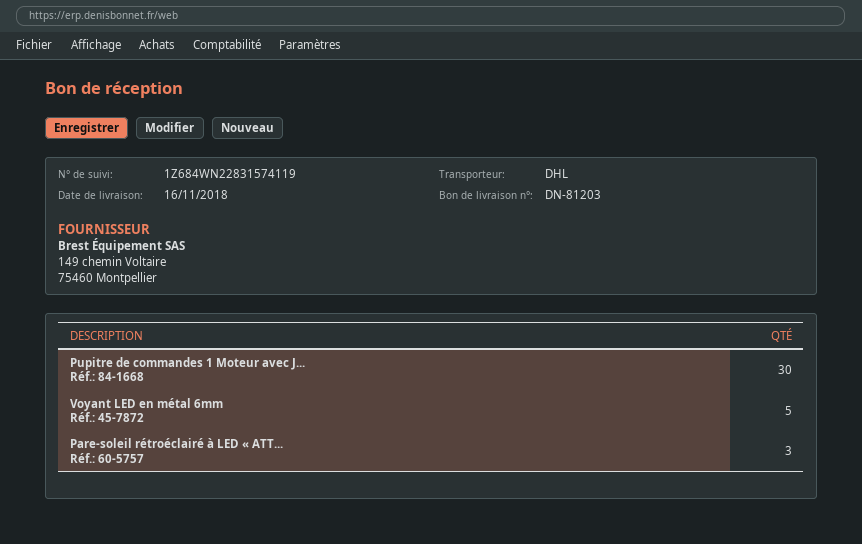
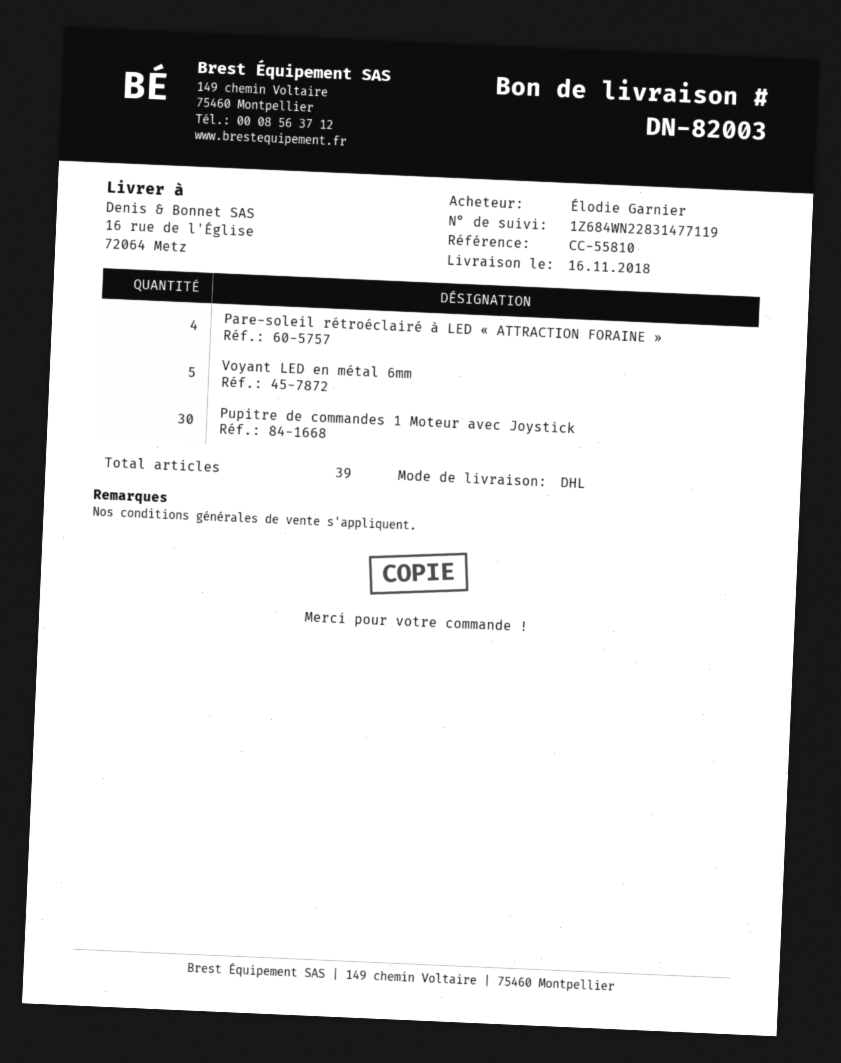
delivery note number: DN-81203 -> DN-82003
tracking number: 1Z684WN22831574119 -> 1Z684WN22831477119
Pare-soleil rétroéclairé à LED « ATT...: 3 -> 4

